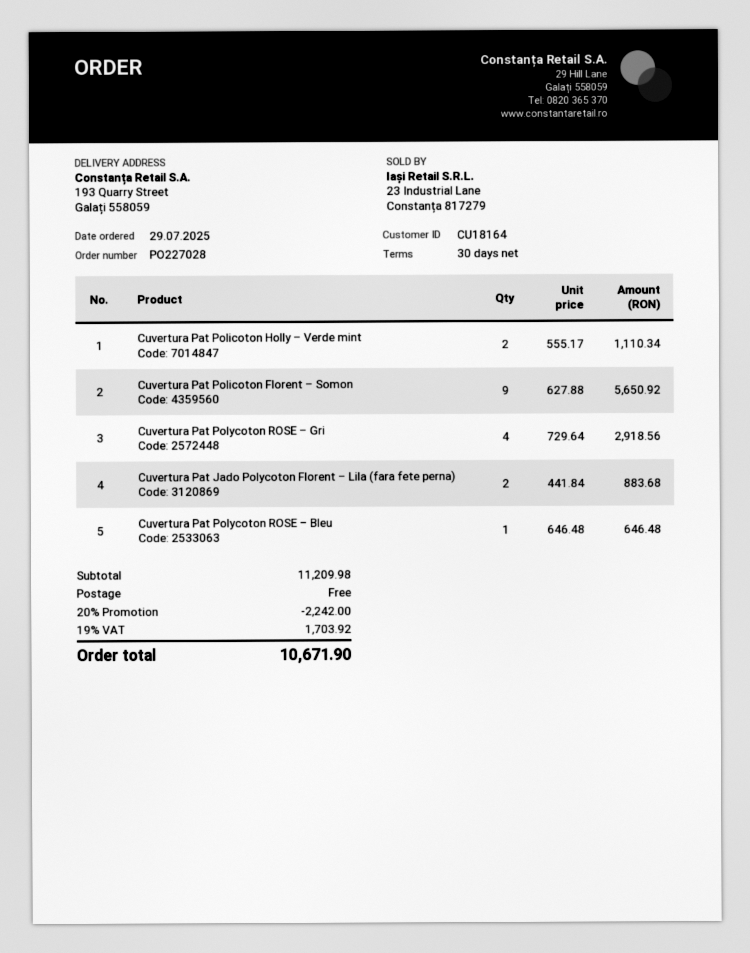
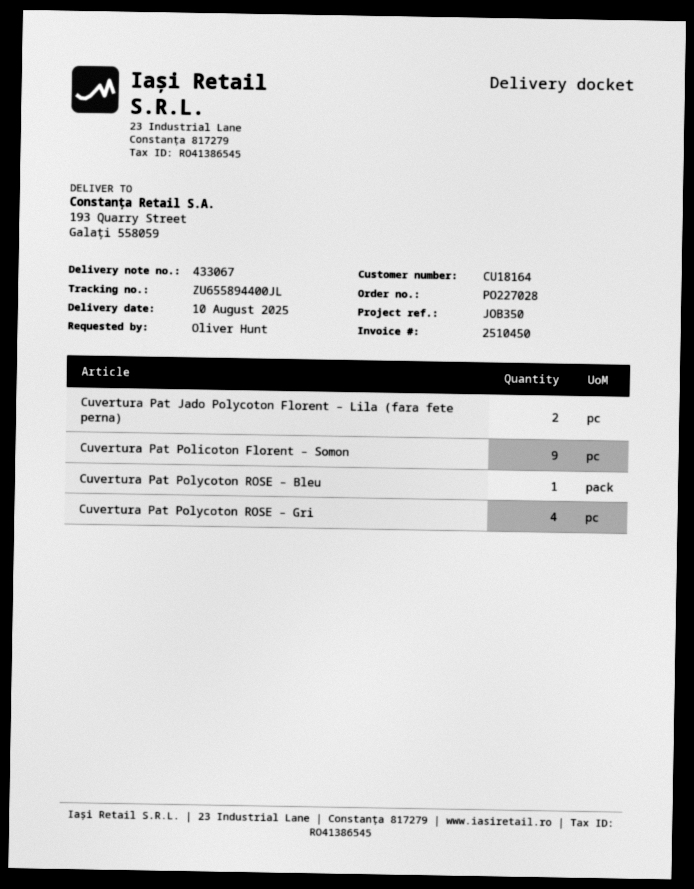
Cuvertura Pat Policoton Holly – Verde mint: 2 -> none

